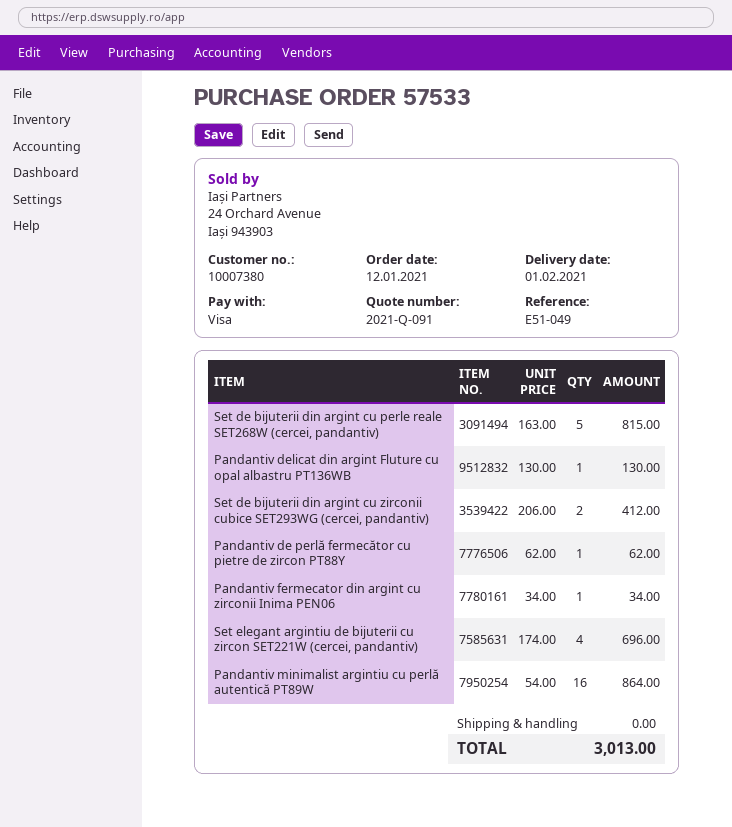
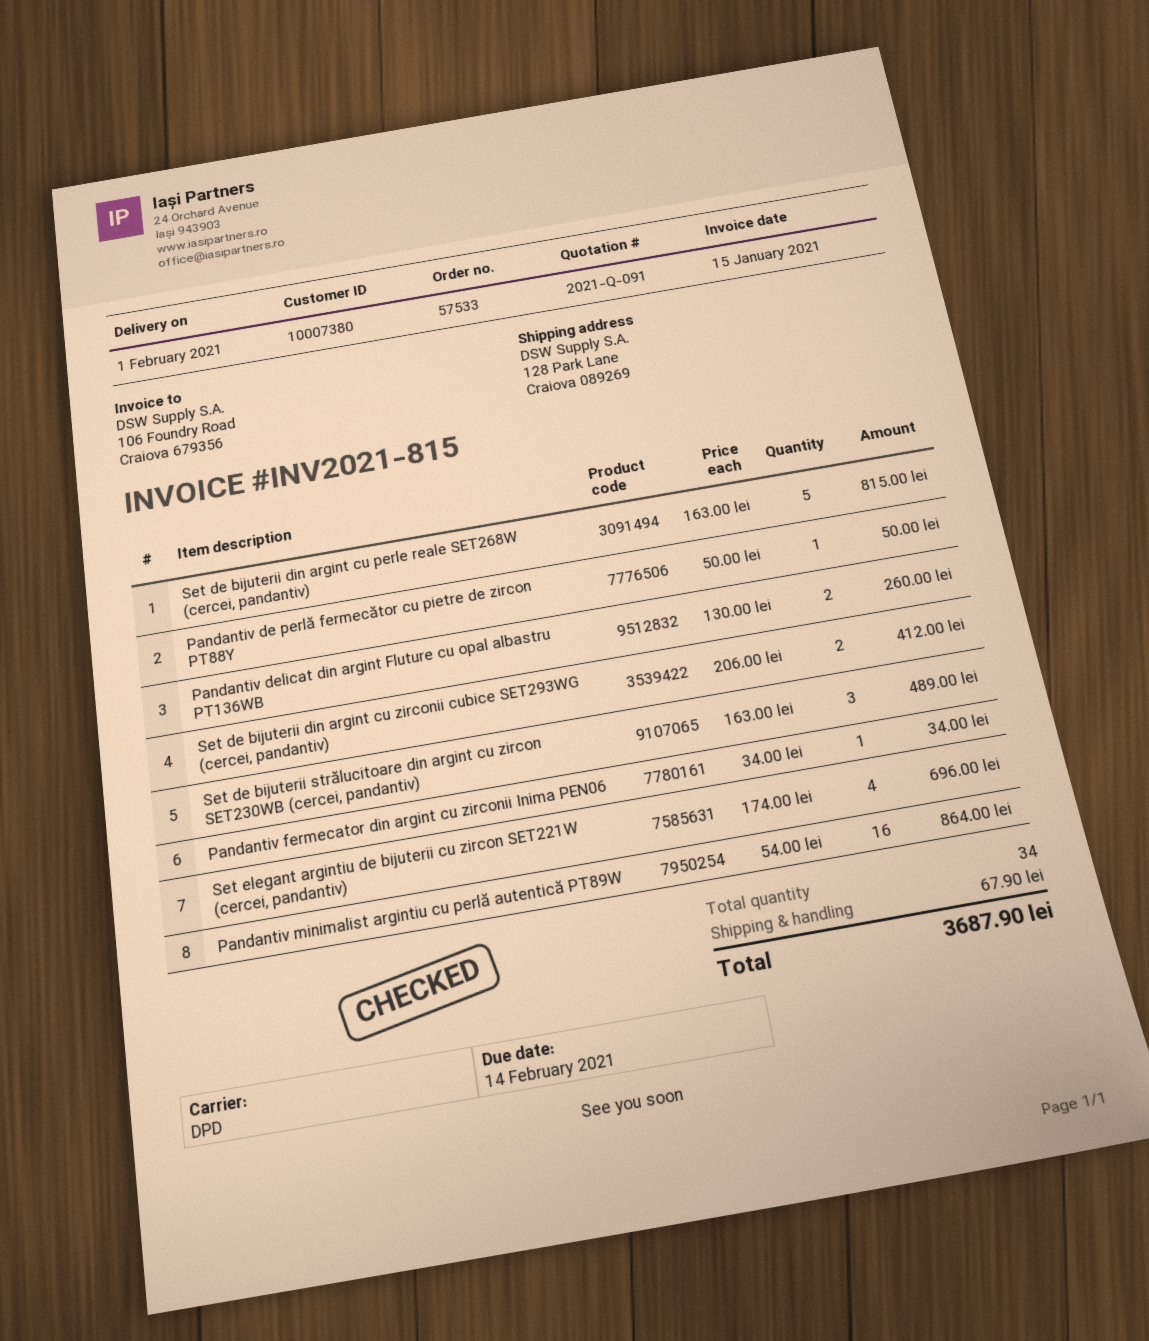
Pandantiv delicat din argint Fluture cu opal albastru PT136WB: 1 x 130.00 = 130.00 -> 2 x 130.00 = 260.00
Pandantiv de perlă fermecător cu pietre de zircon PT88Y: 1 x 62.00 = 62.00 -> 1 x 50.00 = 50.00
Set de bijuterii strălucitoare din argint cu zircon SET230WB (cercei, pandantiv): none -> 3 x 163.00 = 489.00
shipping: 0.00 -> 67.90
total: 3013.00 -> 3687.90

